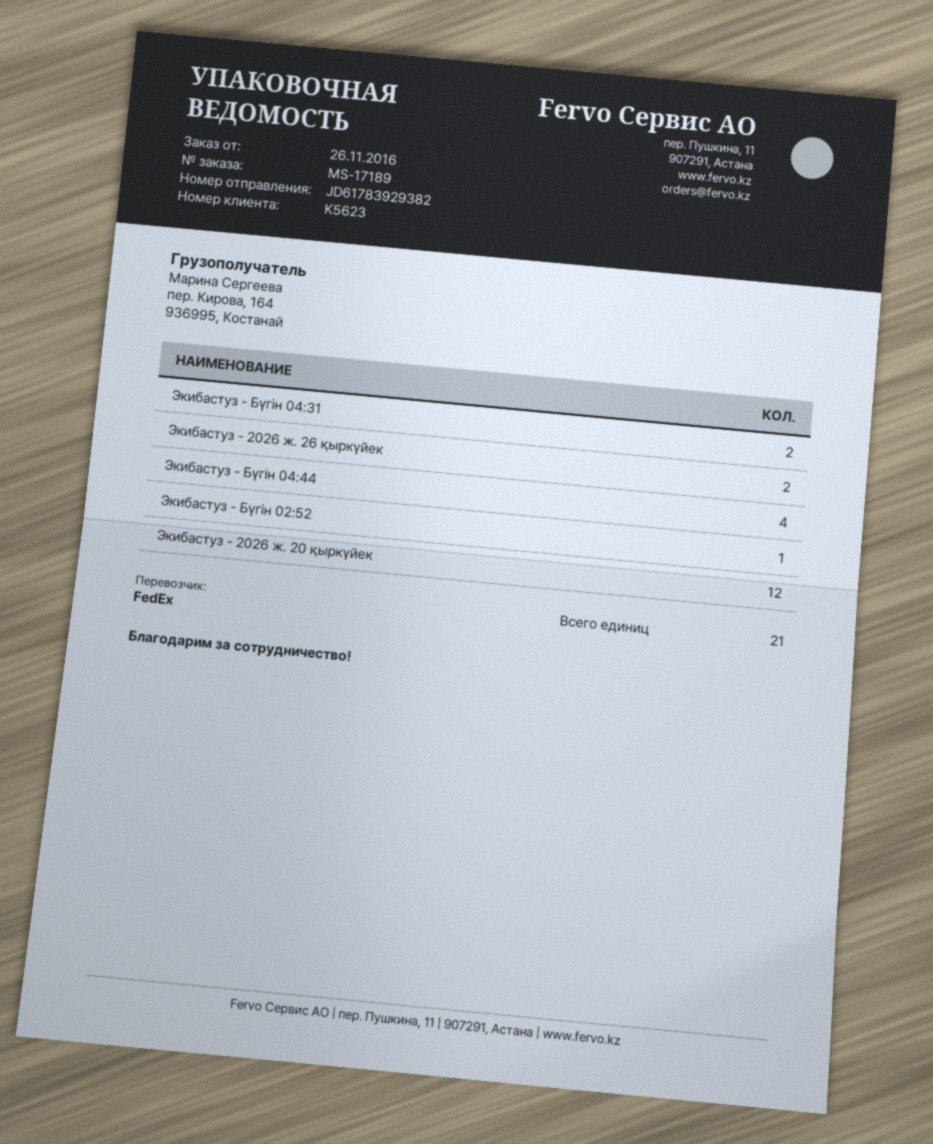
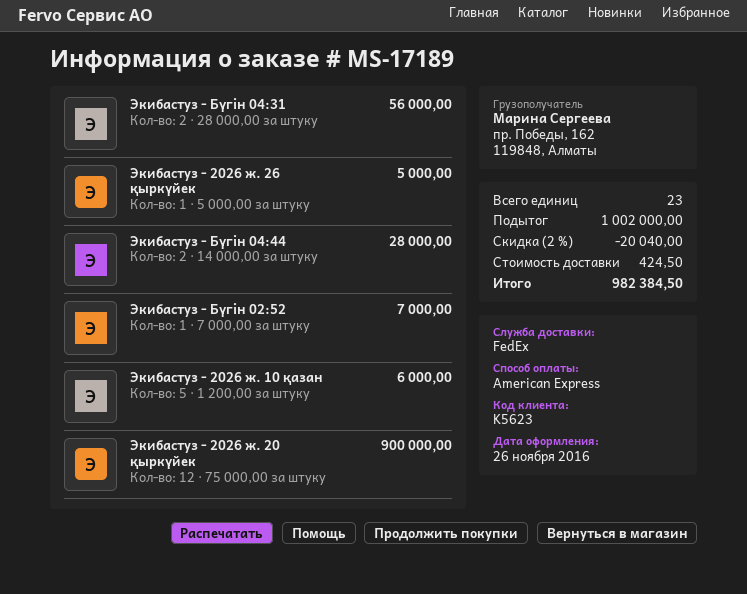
ship to: пер. Кирова, 164, 936995, Костанай -> пр. Победы, 162, 119848, Алматы
Экибастуз - 2026 ж. 26 қыркүйек: 2 -> 1
Экибастуз - Бүгін 04:44: 4 -> 2
Экибастуз - 2026 ж. 10 қазан: none -> 5
total quantity: 21 -> 23

